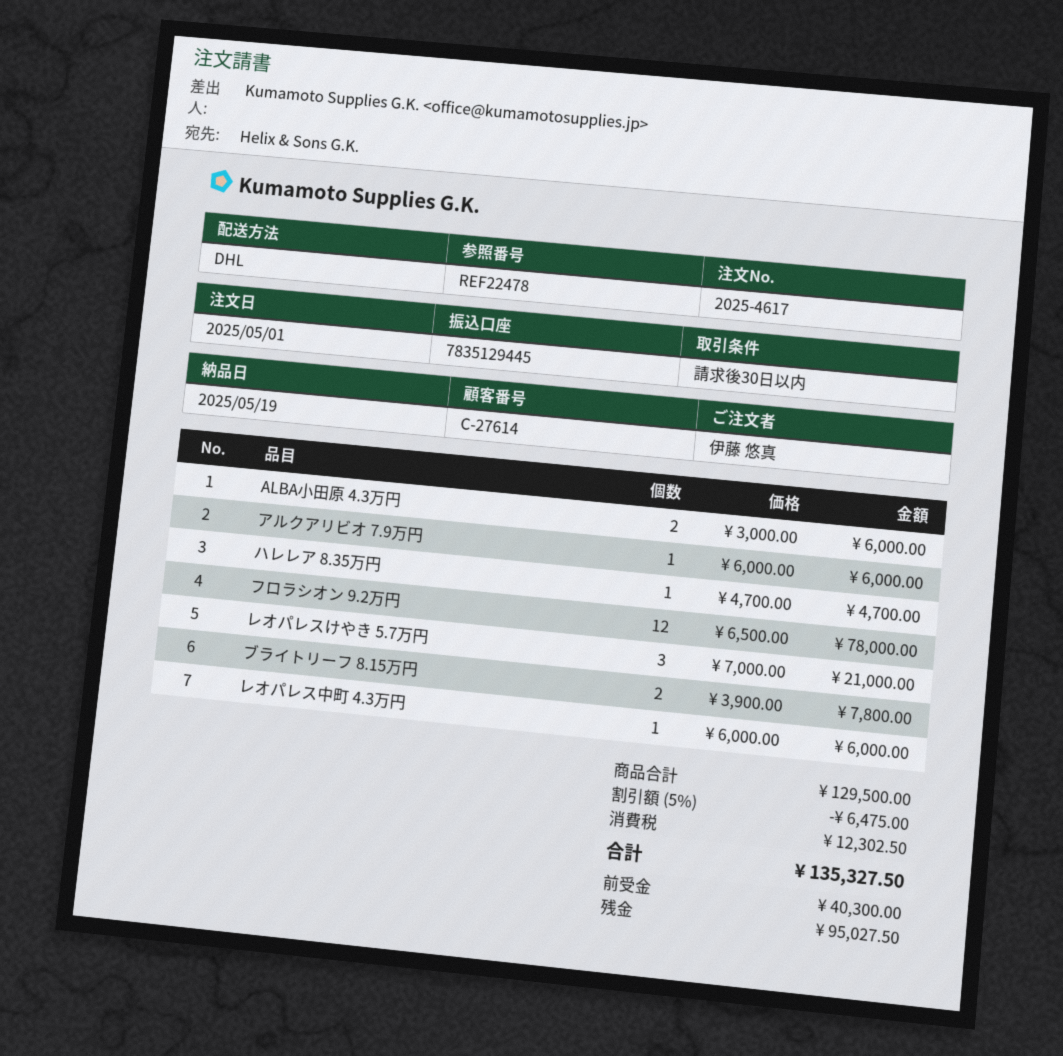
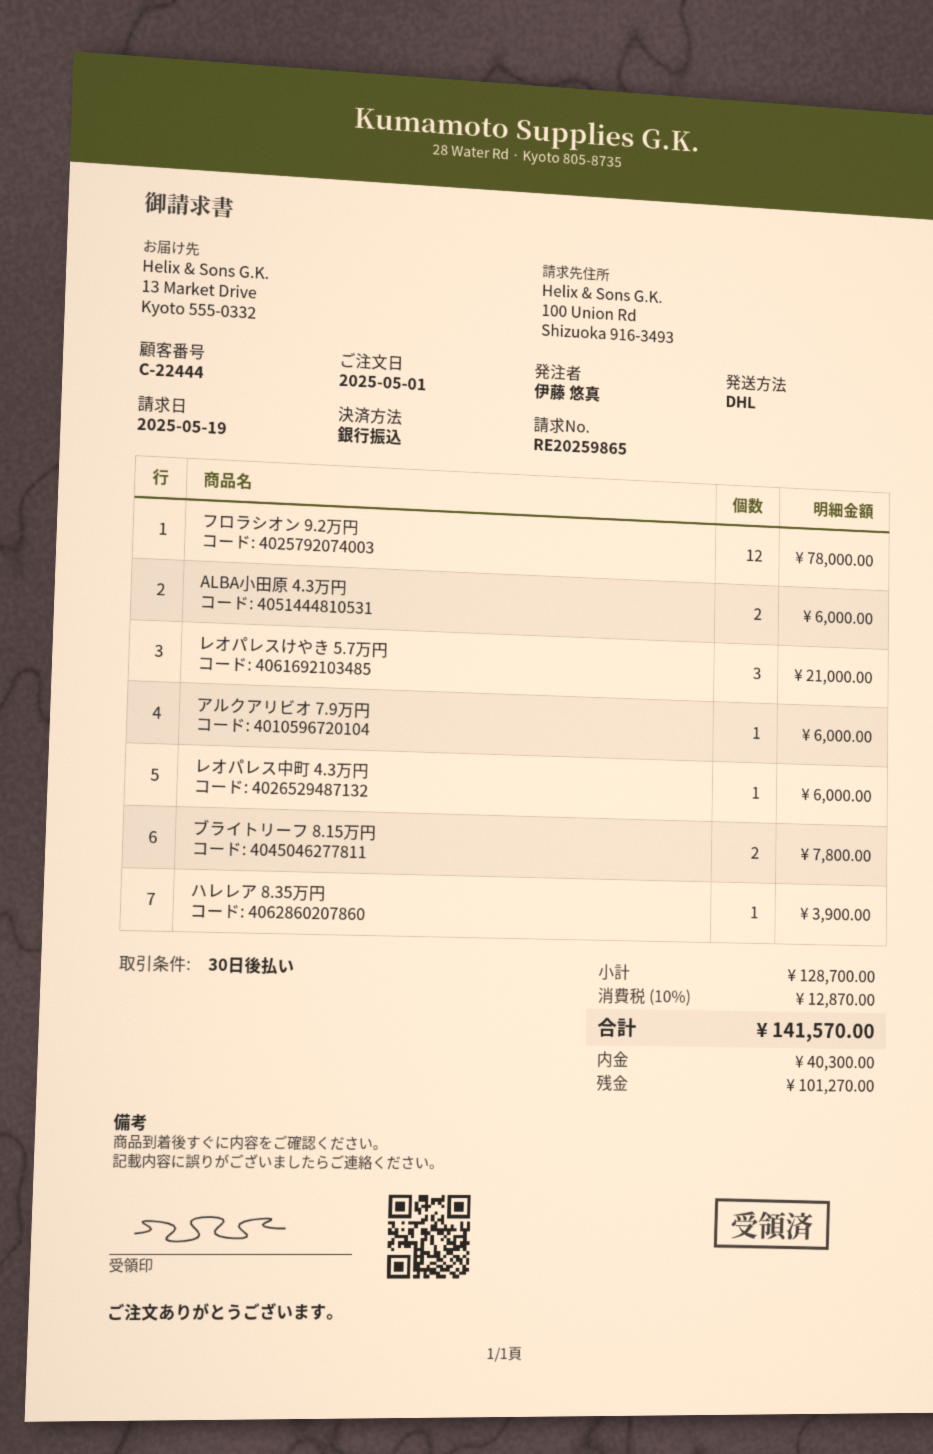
customer number: C-27614 -> C-22444
ハレレア 8.35万円: 1 for 4700.00 -> 1 for 3900.00
subtotal: 129500.00 -> 128700.00
discount: 5% = 6475.00 -> none
tax: 12302.50 -> 12870.00
total: 135327.50 -> 141570.00
balance: 95027.50 -> 101270.00

